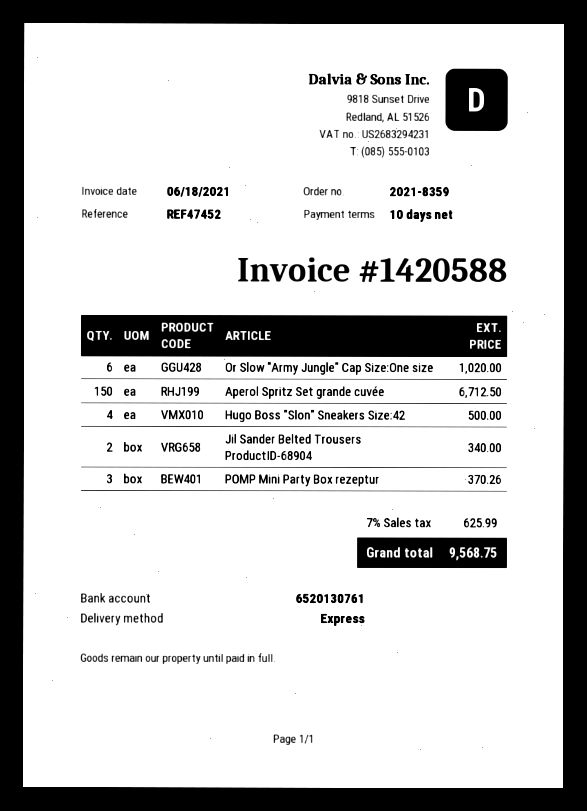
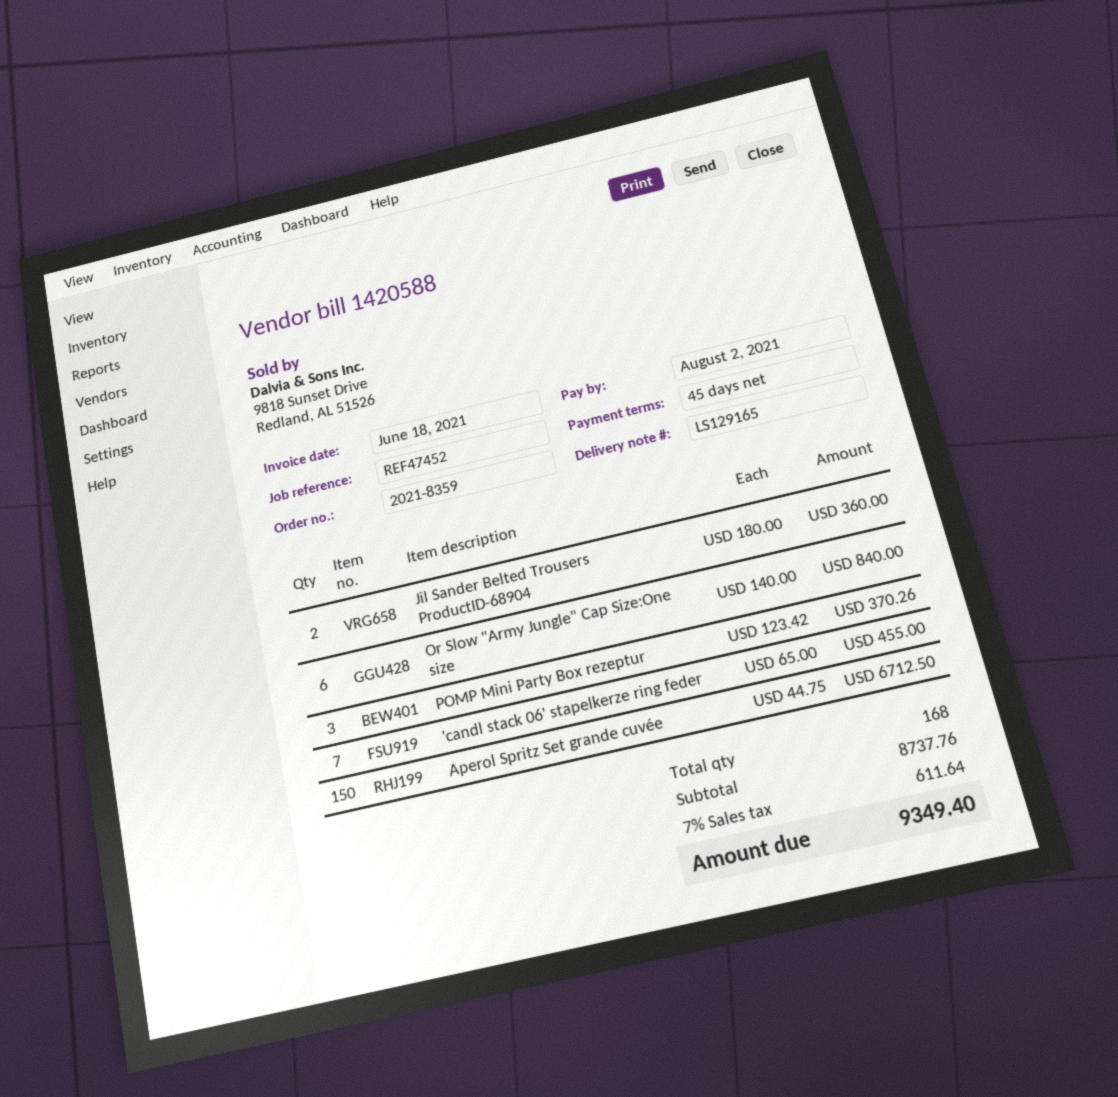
payment terms: 10 days -> 45 days
Or Slow "Army Jungle" Cap Size:One size: 6 for 1020.00 -> 6 for 840.00
Hugo Boss "Slon" Sneakers Size:42: 4 for 500.00 -> none
Jil Sander Belted Trousers ProductID-68904: 2 for 340.00 -> 2 for 360.00
'candl stack 06' stapelkerze ring feder: none -> 7 for 455.00
tax: 7% = 625.99 -> 7% = 611.64
total: 9568.75 -> 9349.40

